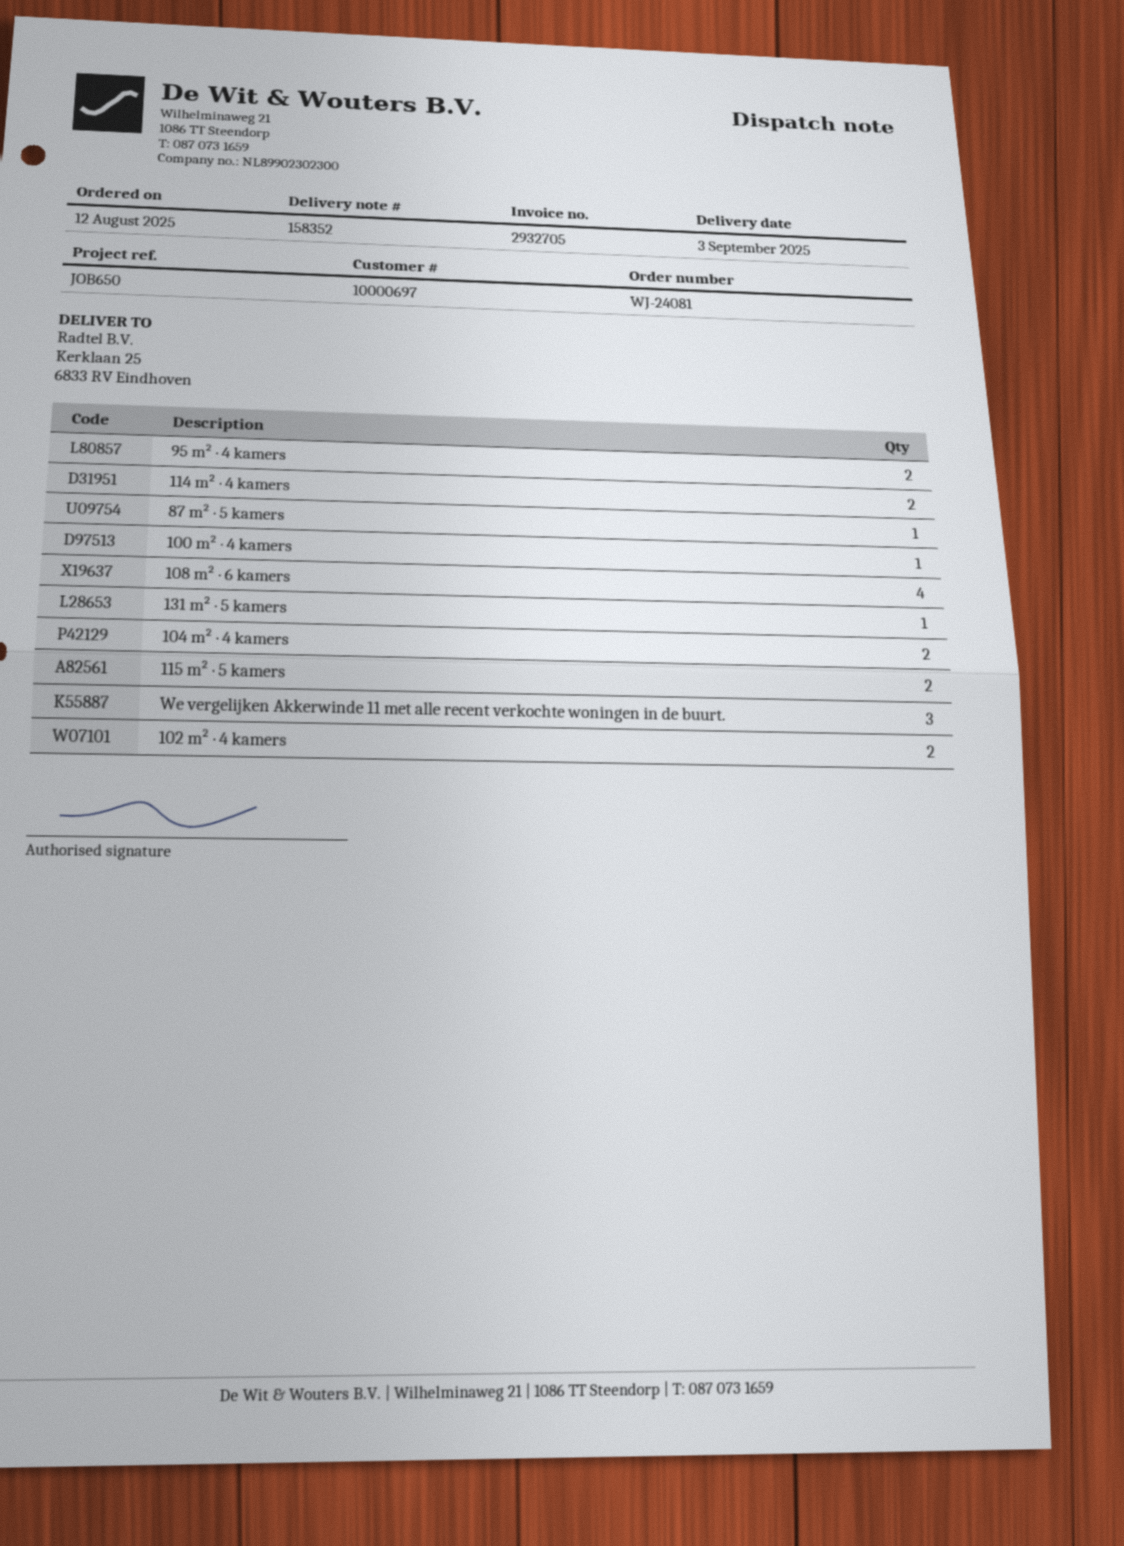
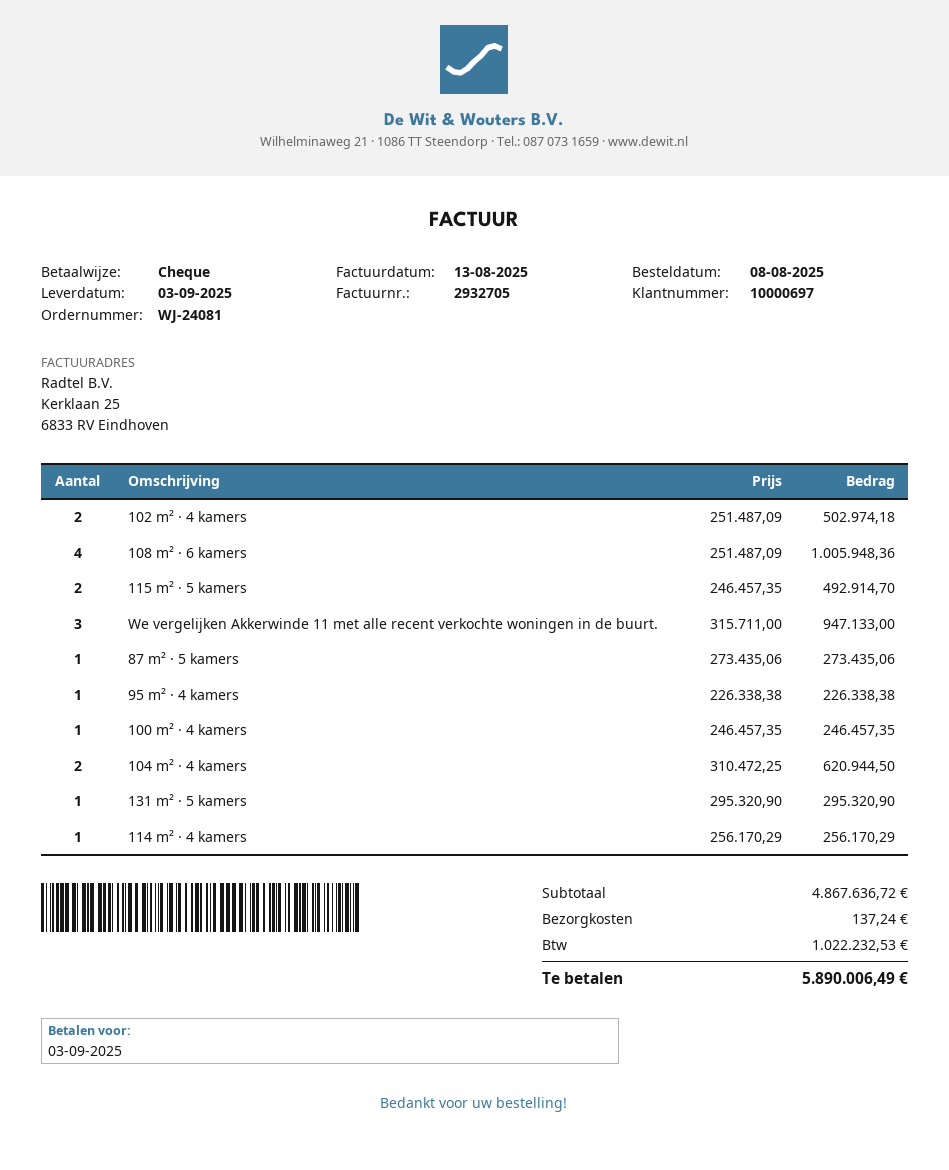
order date: 2025-08-12 -> 2025-08-08
95 m² · 4 kamers: 2 -> 1
114 m² · 4 kamers: 2 -> 1

